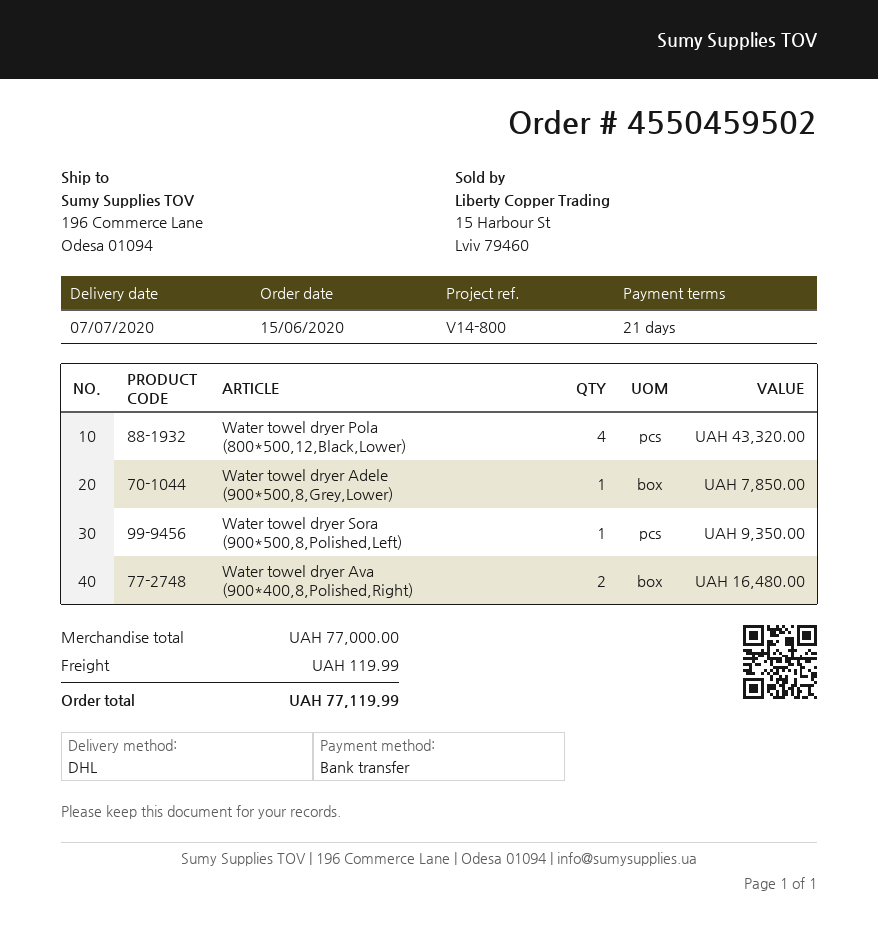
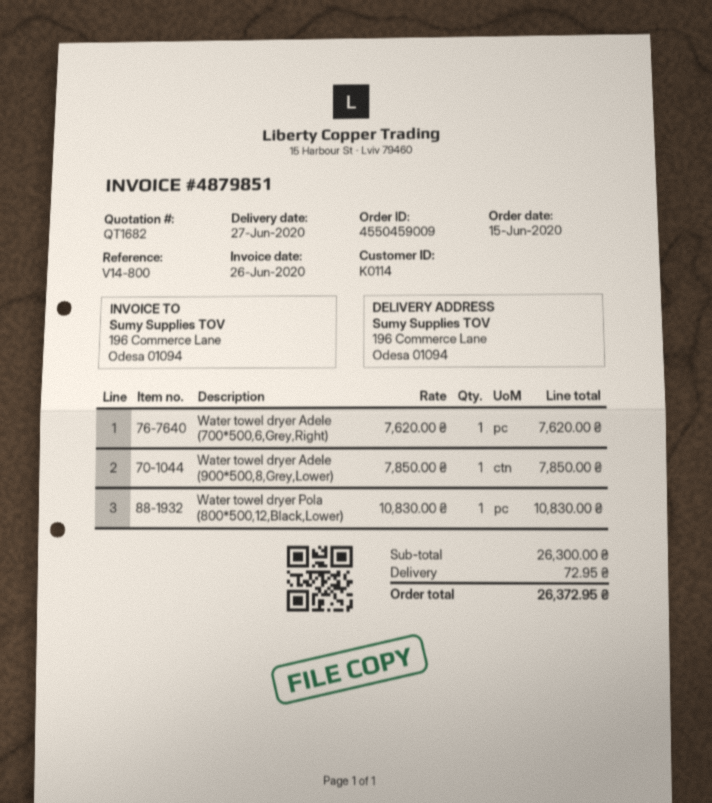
order number: 4550459502 -> 4550459009
delivery date: 2020-07-07 -> 2020-06-27
Water towel dryer Pola (800*500,12,Black,Lower): 4 for 43320.00 -> 1 for 10830.00
Water towel dryer Sora (900*500,8,Polished,Left): 1 for 9350.00 -> none
Water towel dryer Ava (900*400,8,Polished,Right): 2 for 16480.00 -> none
Water towel dryer Adele (700*500,6,Grey,Right): none -> 1 for 7620.00
subtotal: 77000.00 -> 26300.00
shipping: 119.99 -> 72.95
total: 77119.99 -> 26372.95

